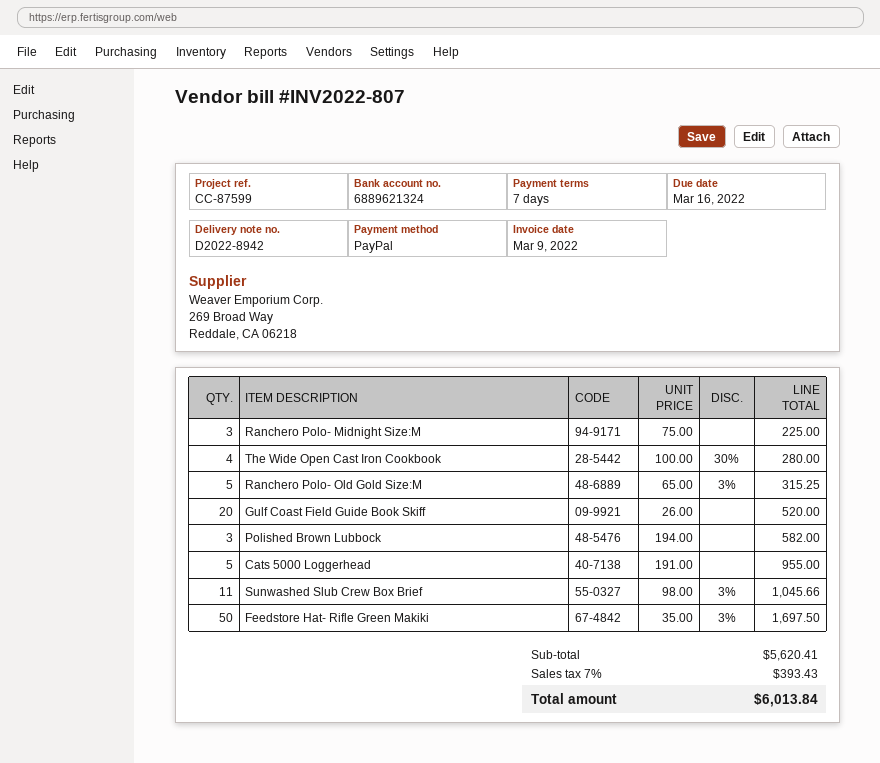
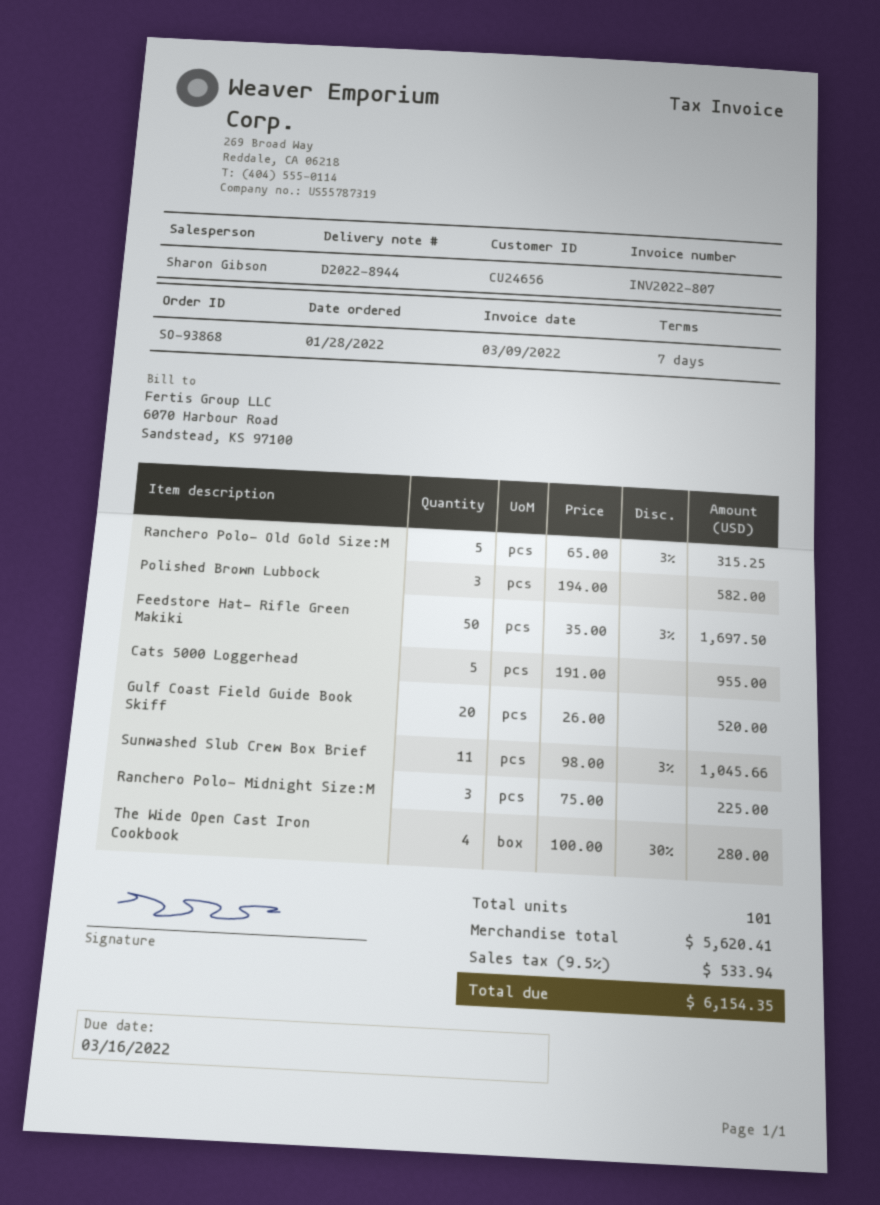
delivery note number: D2022-8942 -> D2022-8944
tax: 7% = 393.43 -> 9.5% = 533.94
total: 6013.84 -> 6154.35

